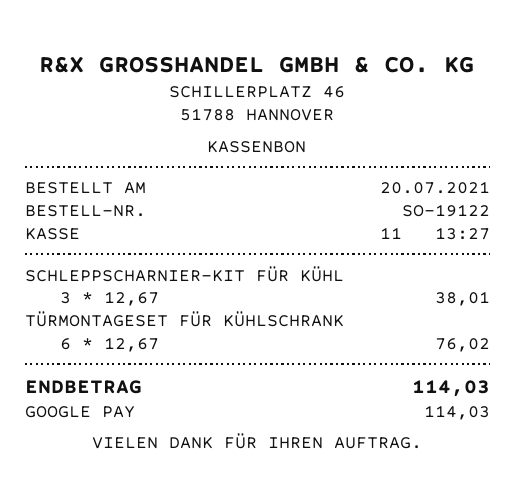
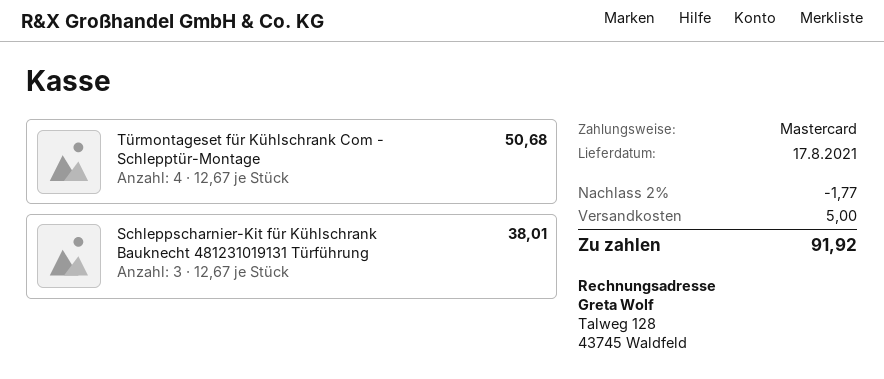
payment method: Google Pay -> Mastercard
TÜRMONTAGESET FÜR KÜHLSCHRANK: 6 x 12.67 = 76.02 -> 4 x 12.67 = 50.68
discount: none -> 2% = 1.77
shipping: none -> 5.00
total: 114.03 -> 91.92

